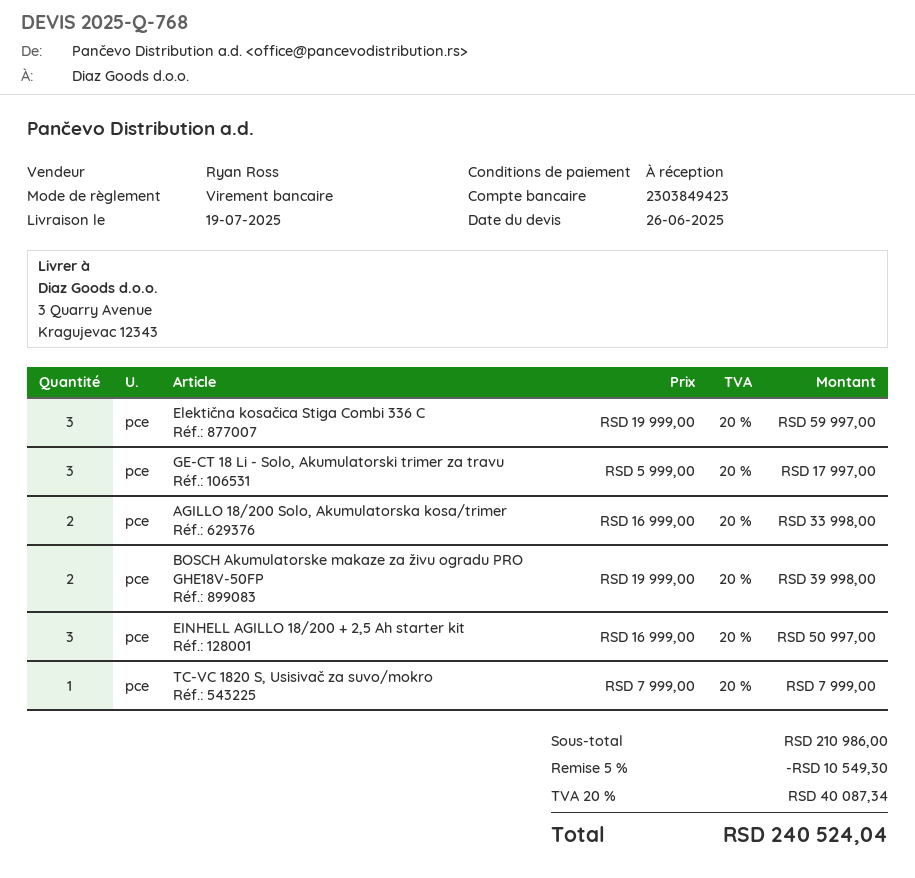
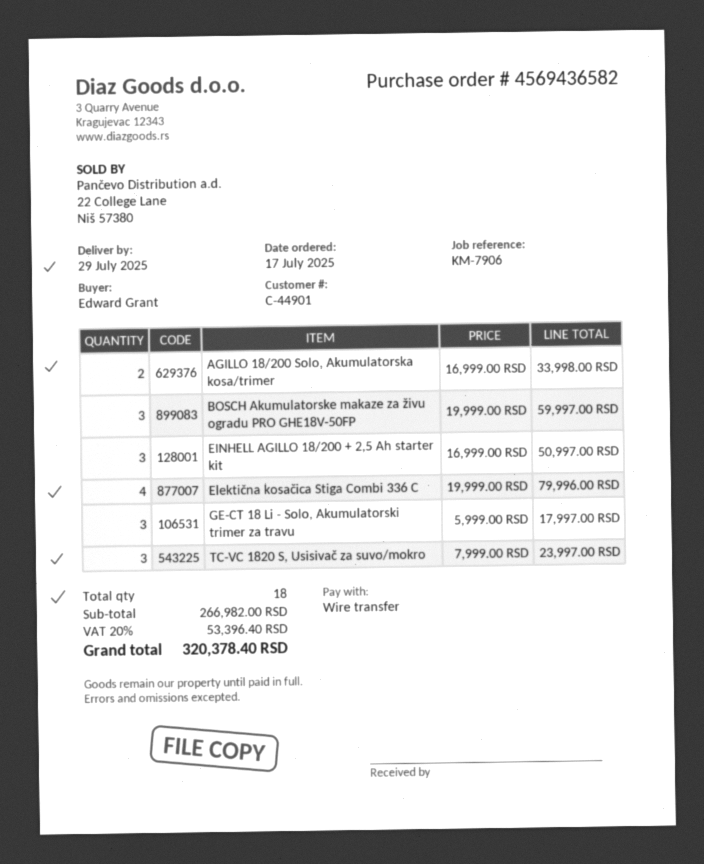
delivery date: 2025-07-19 -> 2025-07-29
Elektična kosačica Stiga Combi 336 C: 3 x 19999.00 = 59997.00 -> 4 x 19999.00 = 79996.00
BOSCH Akumulatorske makaze za živu ogradu PRO GHE18V-50FP: 2 x 19999.00 = 39998.00 -> 3 x 19999.00 = 59997.00
TC-VC 1820 S, Usisivač za suvo/mokro: 1 x 7999.00 = 7999.00 -> 3 x 7999.00 = 23997.00
subtotal: 210986.00 -> 266982.00
discount: 5% = 10549.30 -> none
tax: 20% = 40087.34 -> 20% = 53396.40
total: 240524.04 -> 320378.40

